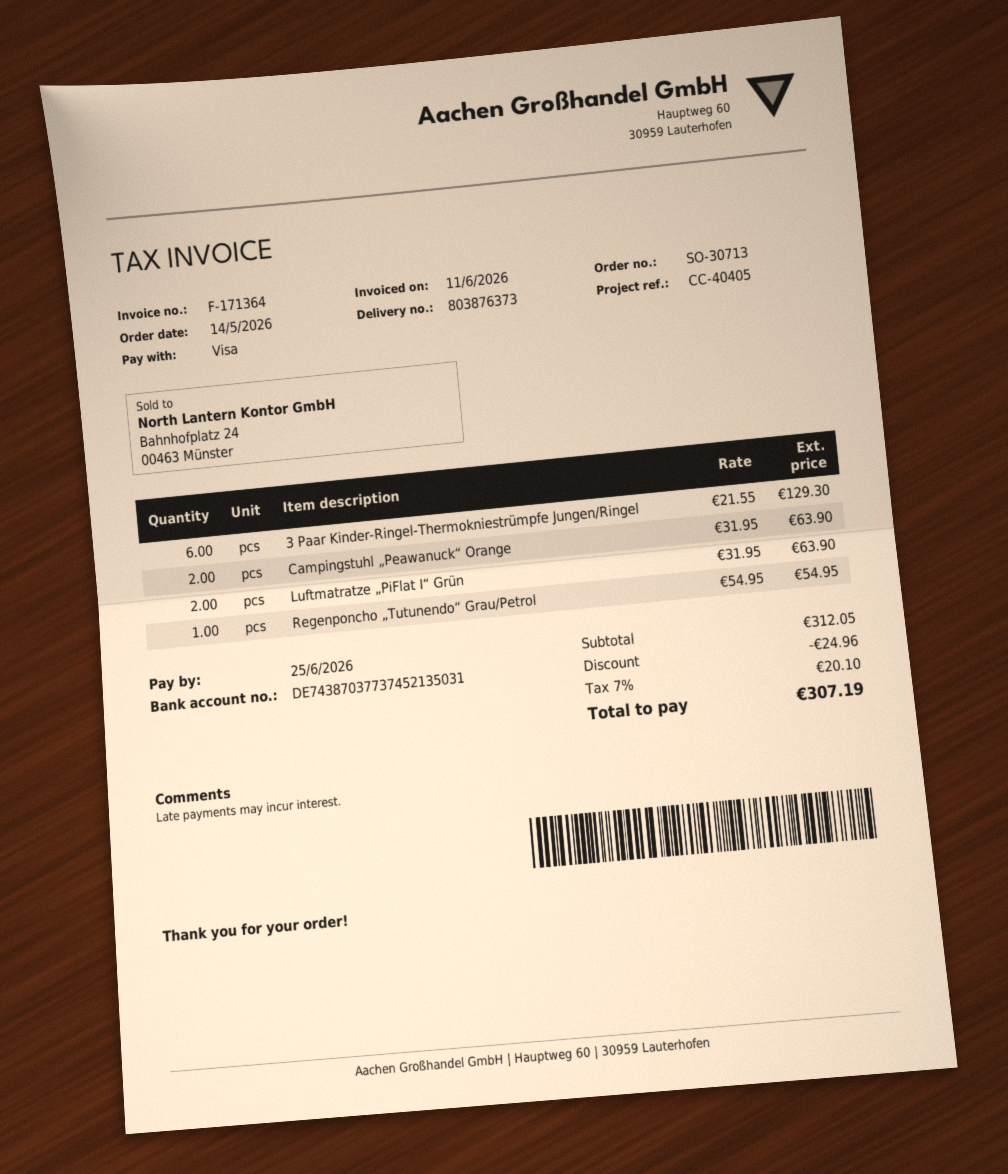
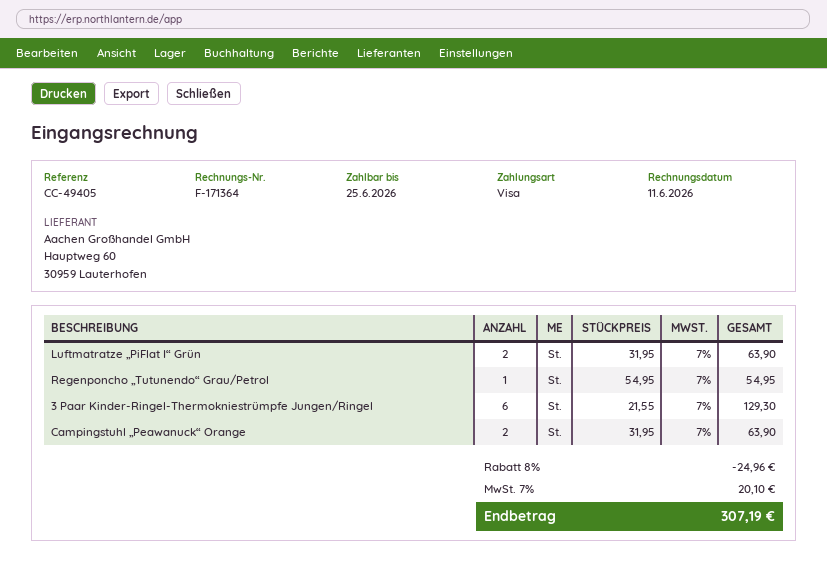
reference: CC-40405 -> CC-49405

